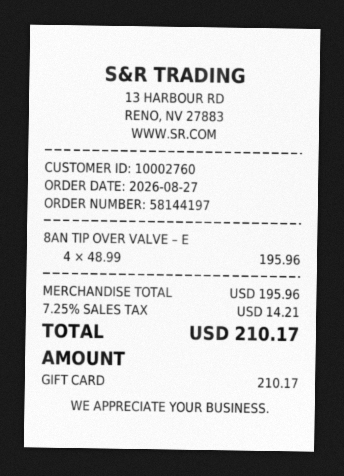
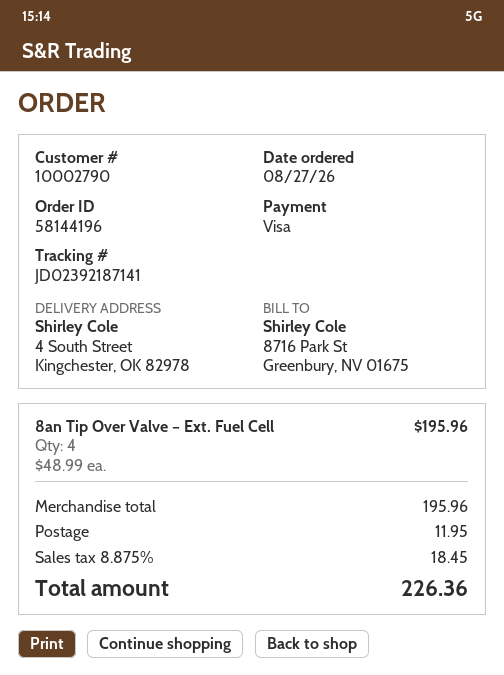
order number: 58144197 -> 58144196
customer number: 10002760 -> 10002790
payment method: gift card -> Visa
shipping: none -> 11.95
tax: 7.25% = 14.21 -> 8.875% = 18.45
total: 210.17 -> 226.36

